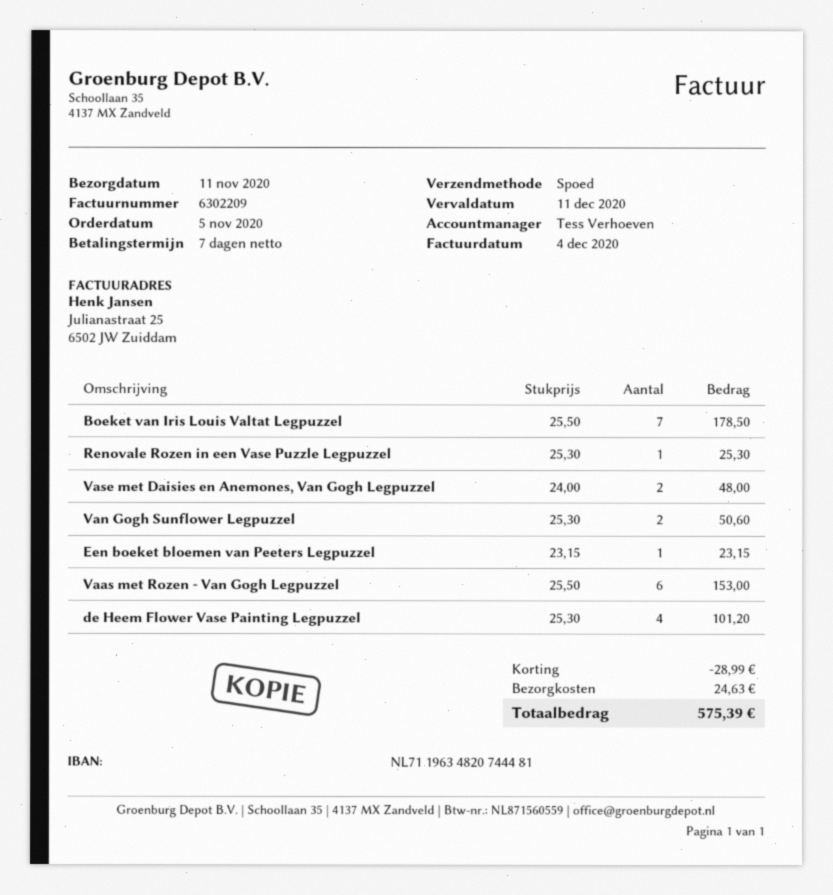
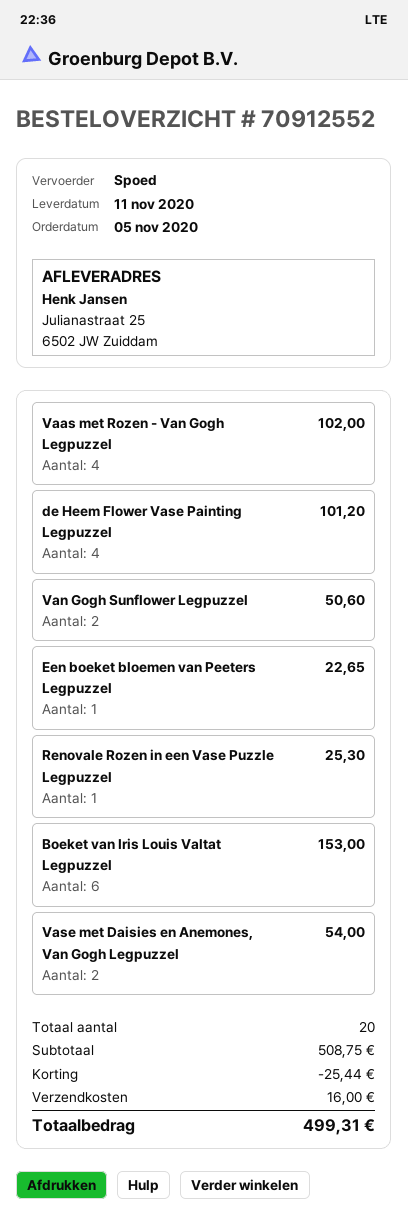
Boeket van Iris Louis Valtat Legpuzzel: 7 for 178.50 -> 6 for 153.00
Vase met Daisies en Anemones, Van Gogh Legpuzzel: 2 for 48.00 -> 2 for 54.00
Een boeket bloemen van Peeters Legpuzzel: 1 for 23.15 -> 1 for 22.65
Vaas met Rozen - Van Gogh Legpuzzel: 6 for 153.00 -> 4 for 102.00
discount: 28.99 -> 25.44
shipping: 24.63 -> 16.00
total: 575.39 -> 499.31

